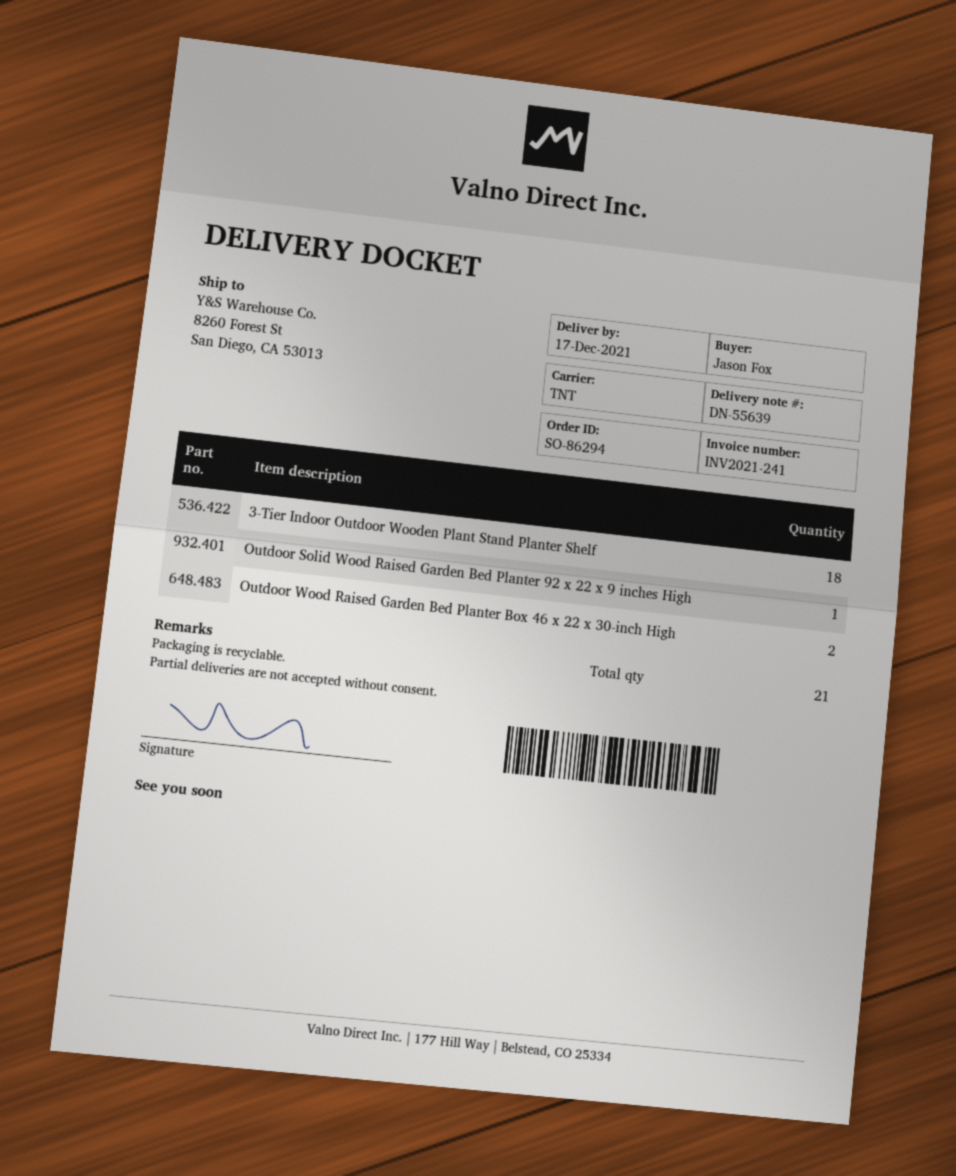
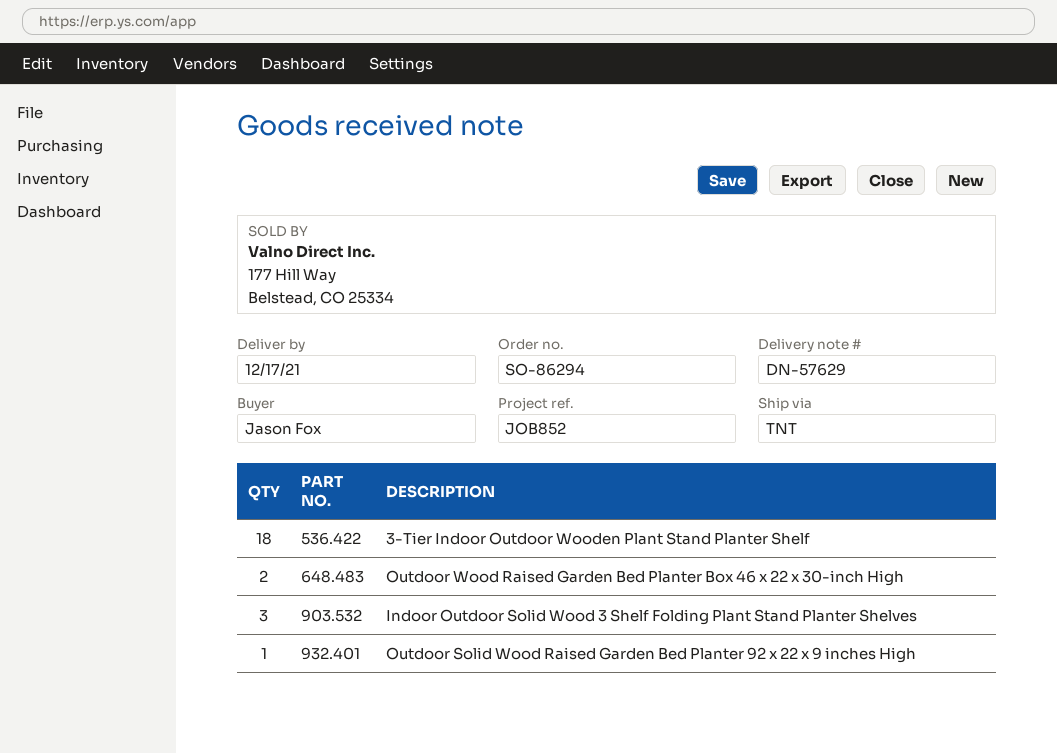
delivery note number: DN-55639 -> DN-57629
Indoor Outdoor Solid Wood 3 Shelf Folding Plant Stand Planter Shelves: none -> 3

